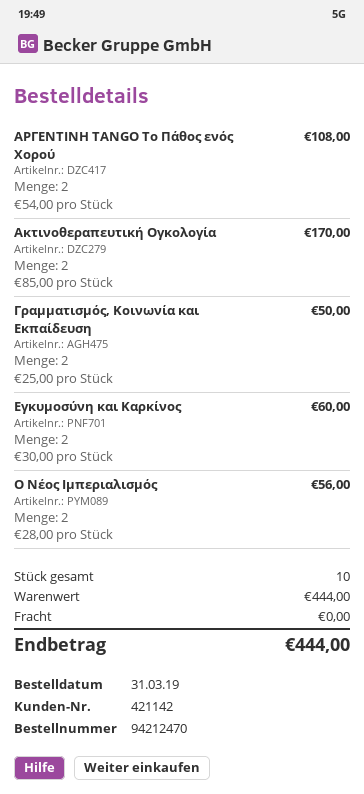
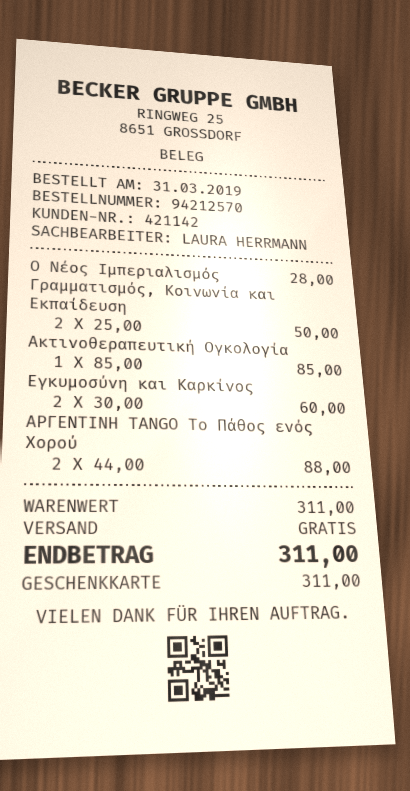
order number: 94212470 -> 94212570
ΑΡΓΕΝΤΙΝΗ TANGO Το Πάθος ενός Χορού: 2 x 54.00 = 108.00 -> 2 x 44.00 = 88.00
Ακτινοθεραπευτική Ογκολογία: 2 x 85.00 = 170.00 -> 1 x 85.00 = 85.00
Ο Νέος Ιμπεριαλισμός: 2 x 28.00 = 56.00 -> 1 x 28.00 = 28.00
subtotal: 444.00 -> 311.00
total: 444.00 -> 311.00

